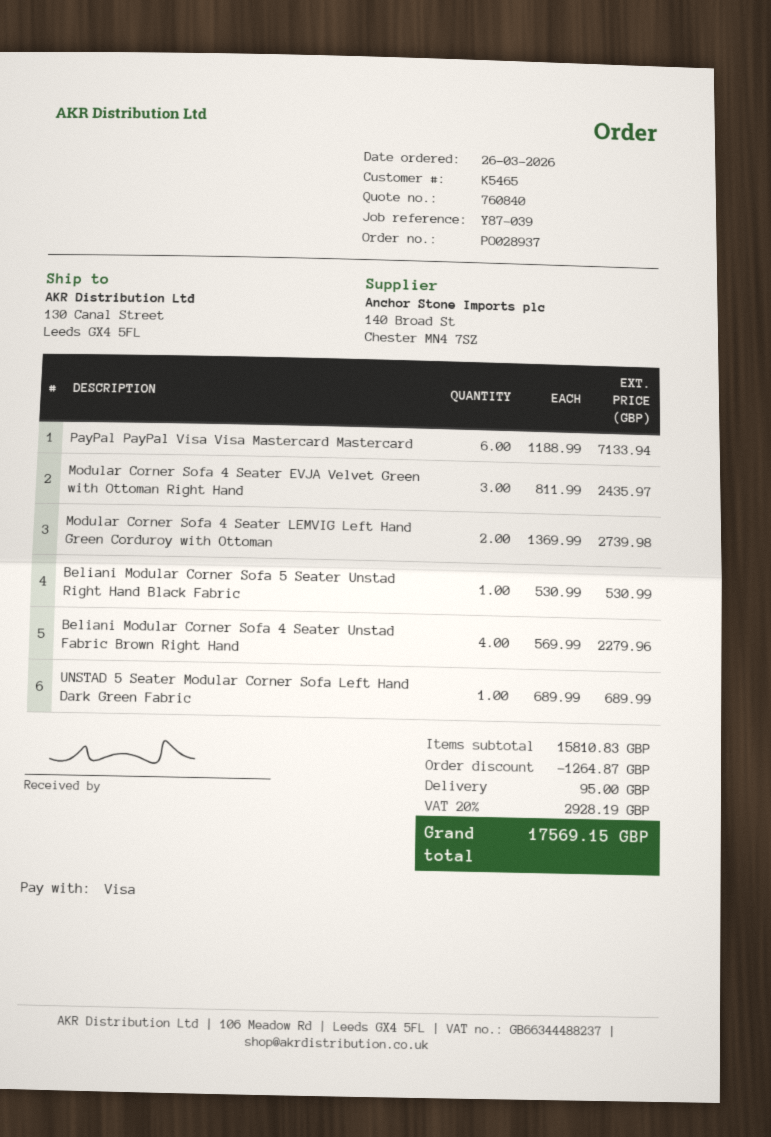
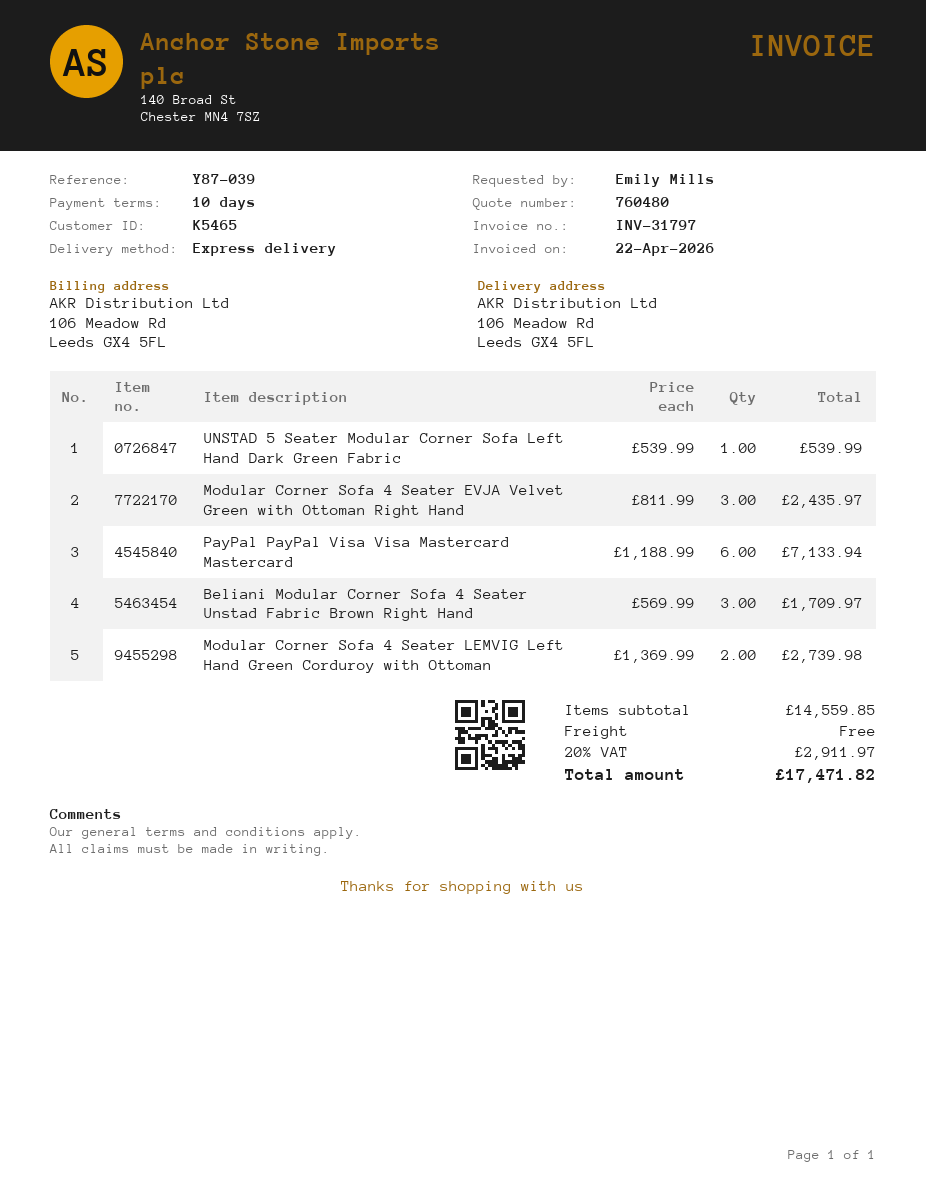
quote number: 760840 -> 760480
ship to: 130 Canal Street, Leeds GX4 5FL -> 106 Meadow Rd, Leeds GX4 5FL
Beliani Modular Corner Sofa 5 Seater Unstad Right Hand Black Fabric: 1 x 530.99 = 530.99 -> none
Beliani Modular Corner Sofa 4 Seater Unstad Fabric Brown Right Hand: 4 x 569.99 = 2279.96 -> 3 x 569.99 = 1709.97
UNSTAD 5 Seater Modular Corner Sofa Left Hand Dark Green Fabric: 1 x 689.99 = 689.99 -> 1 x 539.99 = 539.99
subtotal: 15810.83 -> 14559.85
discount: 1264.87 -> none
shipping: 95.00 -> 0.00
tax: 20% = 2928.19 -> 20% = 2911.97
total: 17569.15 -> 17471.82

